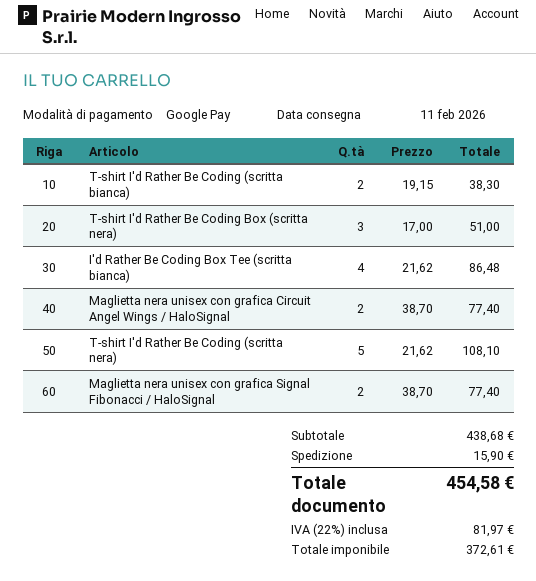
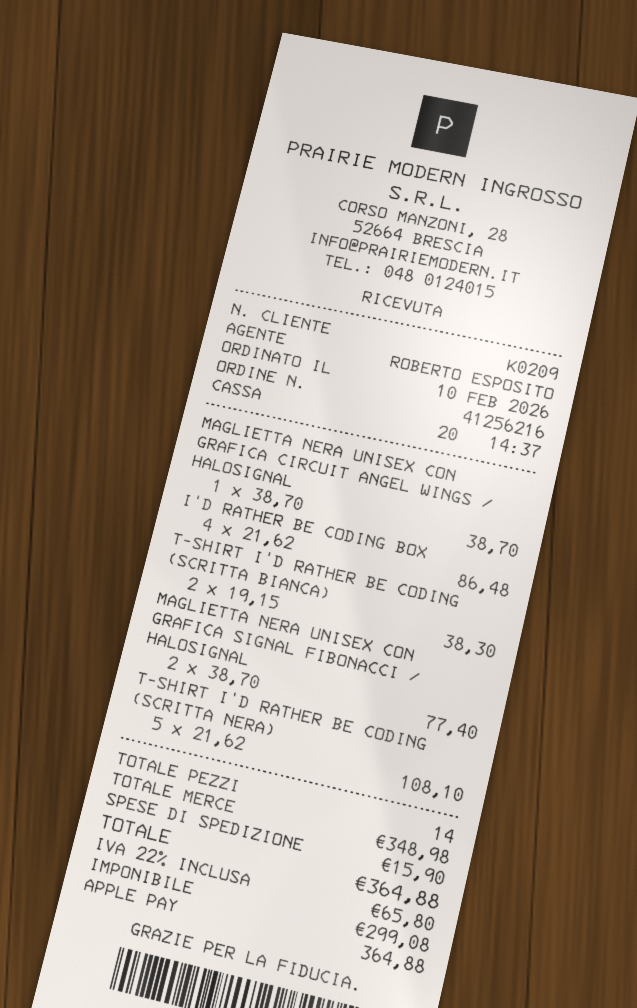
payment method: Google Pay -> Apple Pay
T-shirt I'd Rather Be Coding Box (scritta nera): 3 x 17.00 = 51.00 -> none
Maglietta nera unisex con grafica Circuit Angel Wings / HaloSignal: 2 x 38.70 = 77.40 -> 1 x 38.70 = 38.70
subtotal: 438.68 -> 348.98
net: 372.61 -> 299.08
tax: 22% = 81.97 -> 22% = 65.80
total: 454.58 -> 364.88

